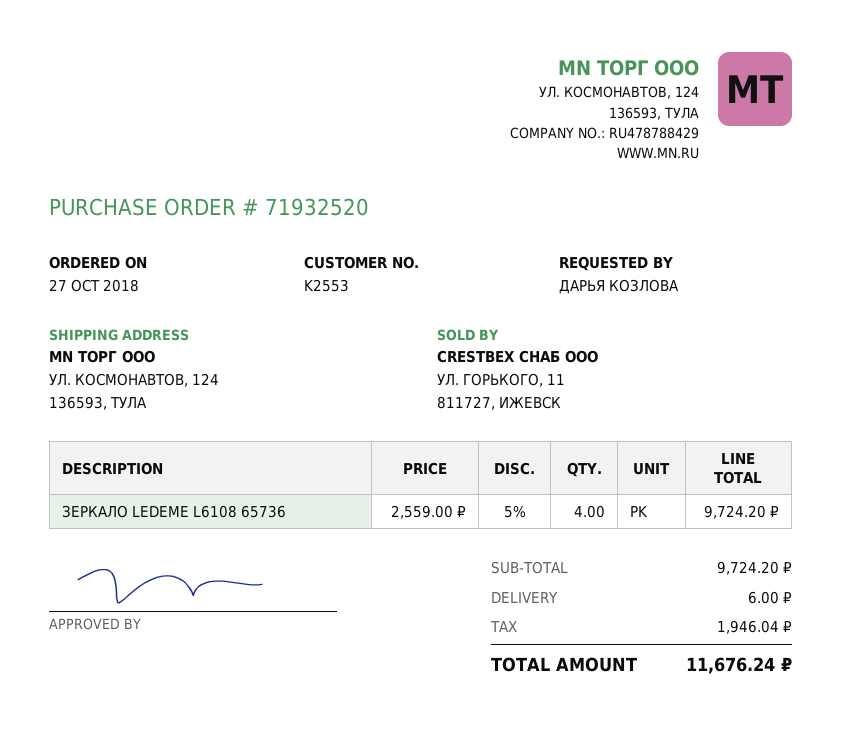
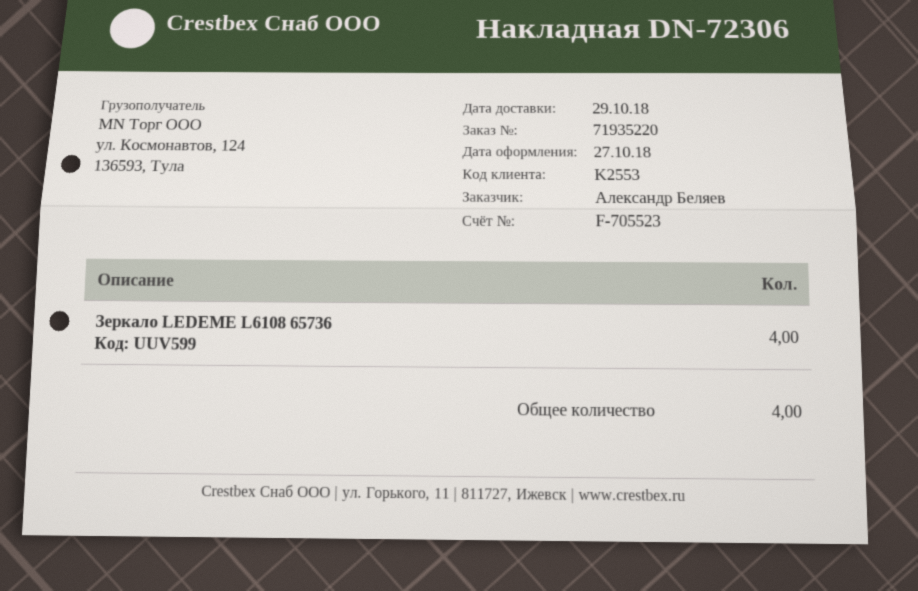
order number: 71932520 -> 71935220
ordered by: ДАРЬЯ КОЗЛОВА -> Александр Беляев

